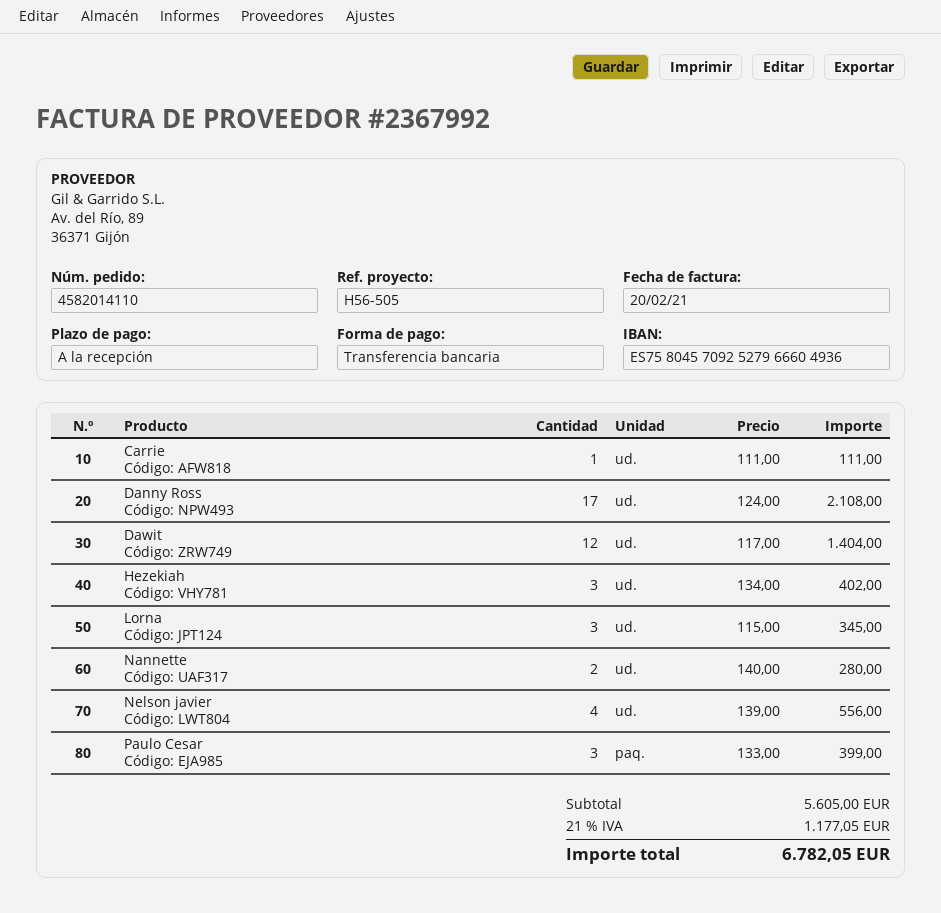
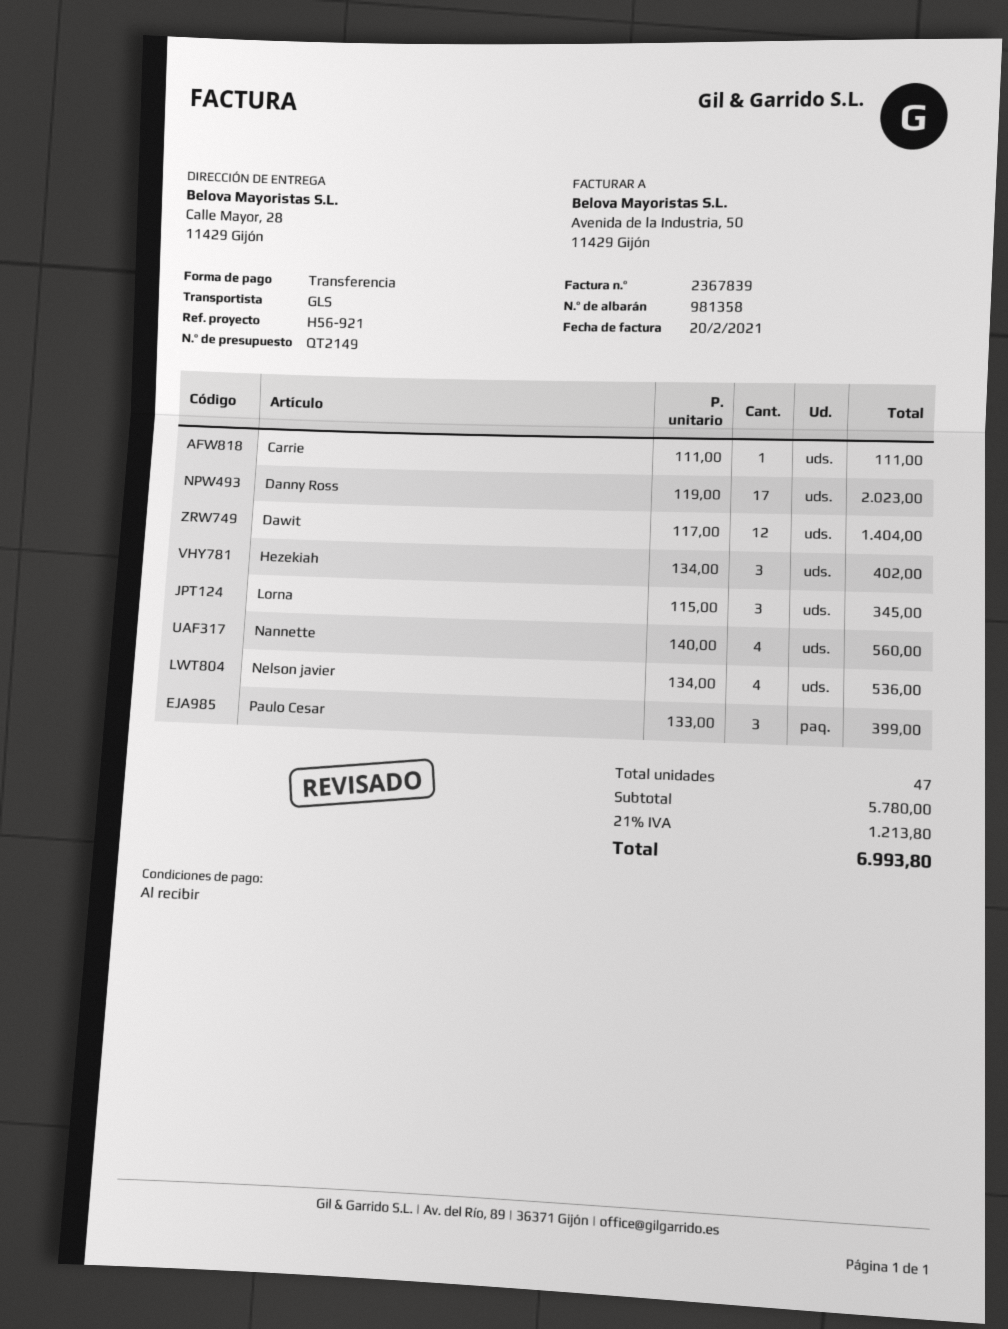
invoice number: 2367992 -> 2367839
reference: H56-505 -> H56-921
Danny Ross: 17 x 124.00 = 2108.00 -> 17 x 119.00 = 2023.00
Nannette: 2 x 140.00 = 280.00 -> 4 x 140.00 = 560.00
Nelson javier: 4 x 139.00 = 556.00 -> 4 x 134.00 = 536.00
subtotal: 5605.00 -> 5780.00
tax: 21% = 1177.05 -> 21% = 1213.80
total: 6782.05 -> 6993.80

